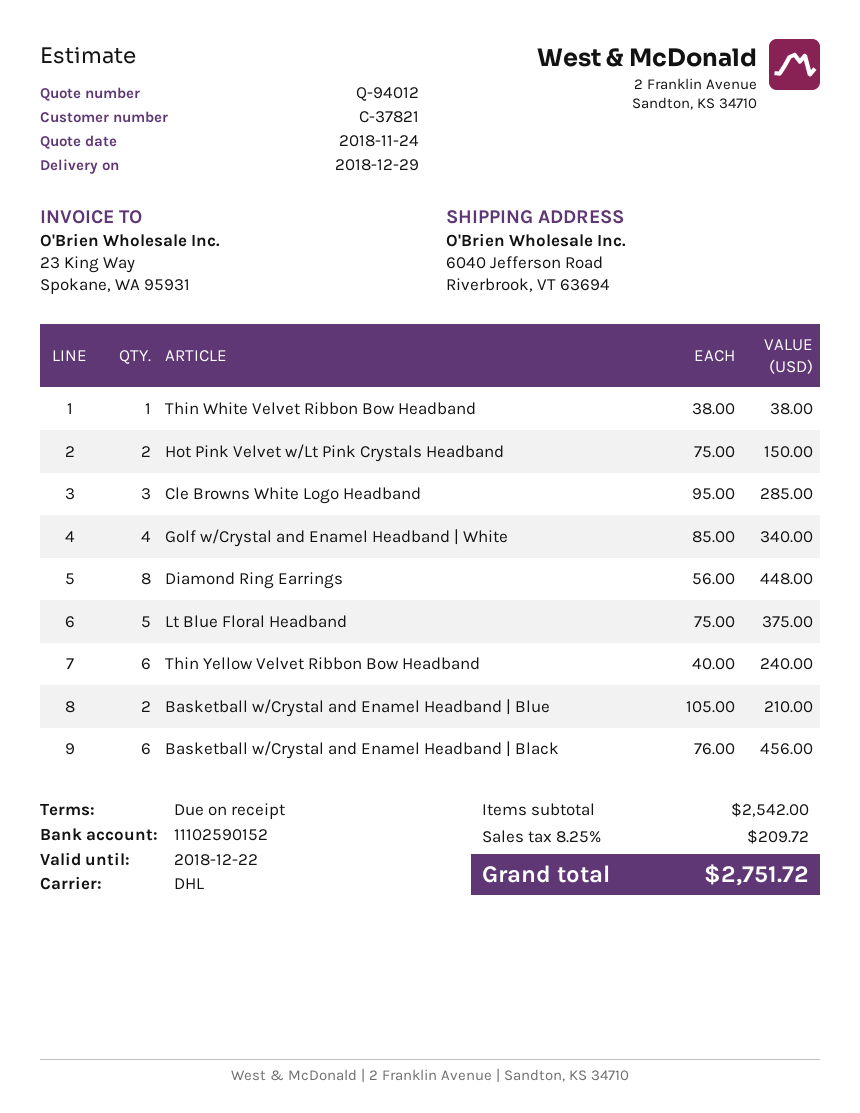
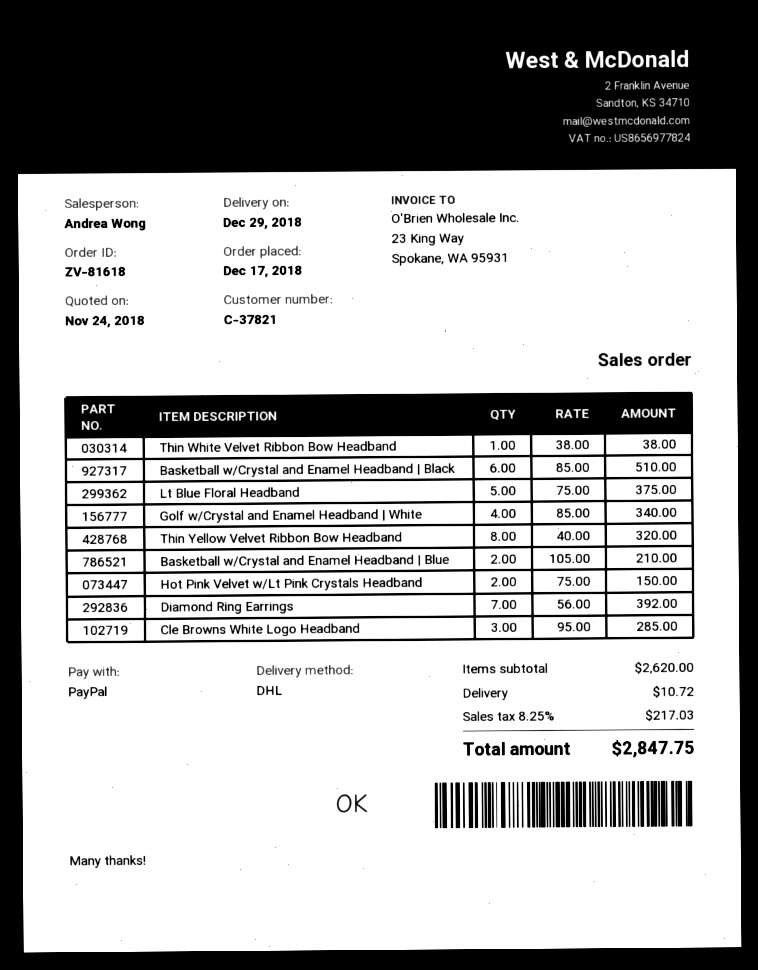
Diamond Ring Earrings: 8 x 56.00 = 448.00 -> 7 x 56.00 = 392.00
Thin Yellow Velvet Ribbon Bow Headband: 6 x 40.00 = 240.00 -> 8 x 40.00 = 320.00
Basketball w/Crystal and Enamel Headband | Black: 6 x 76.00 = 456.00 -> 6 x 85.00 = 510.00
subtotal: 2542.00 -> 2620.00
shipping: none -> 10.72
tax: 8.25% = 209.72 -> 8.25% = 217.03
total: 2751.72 -> 2847.75

